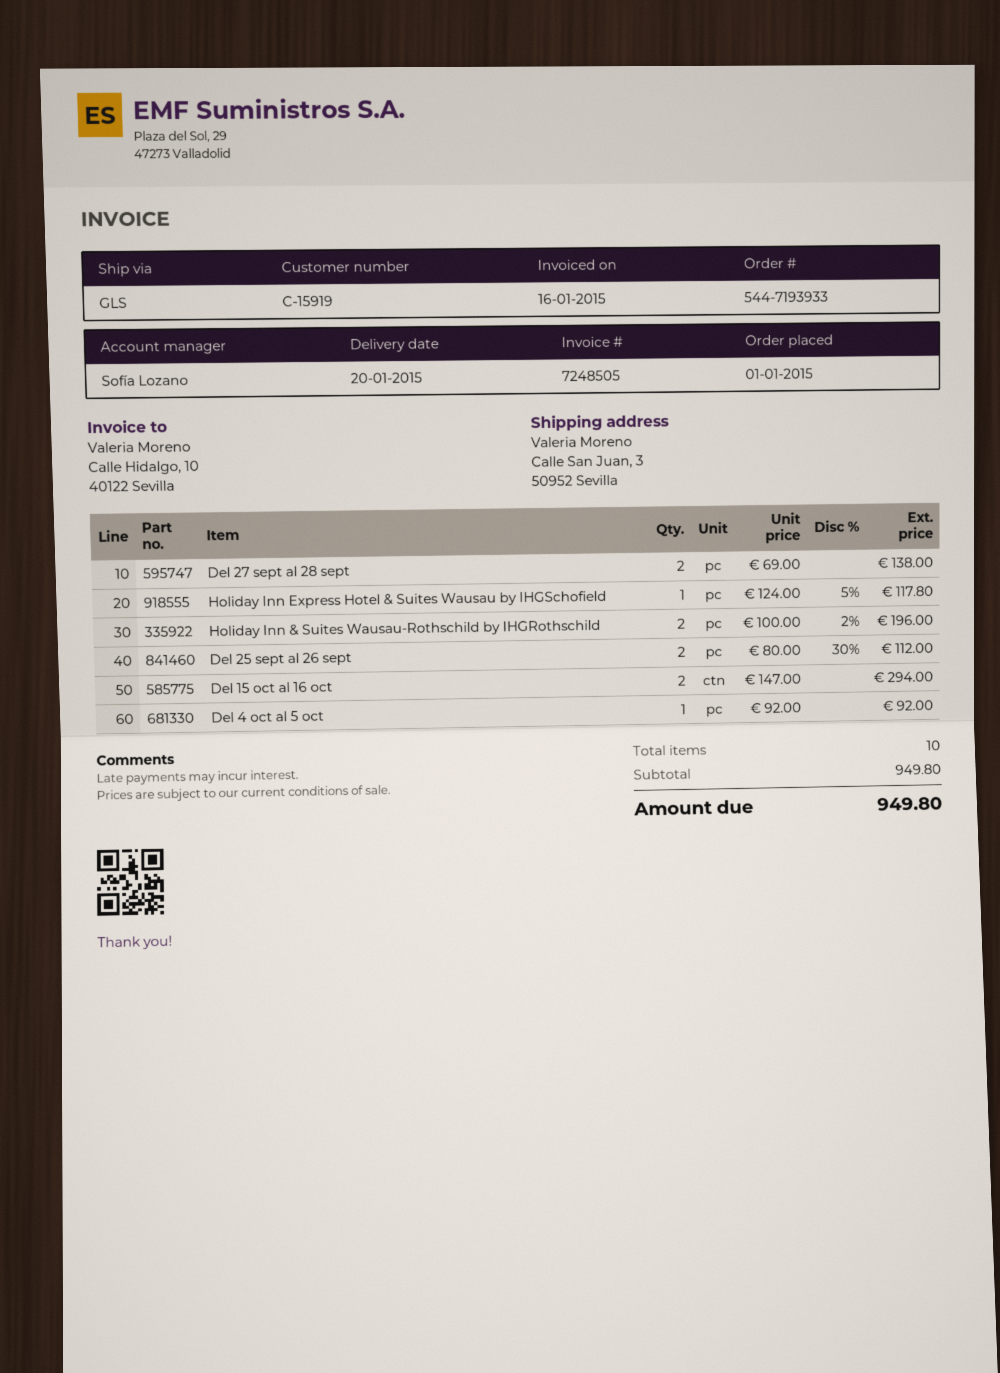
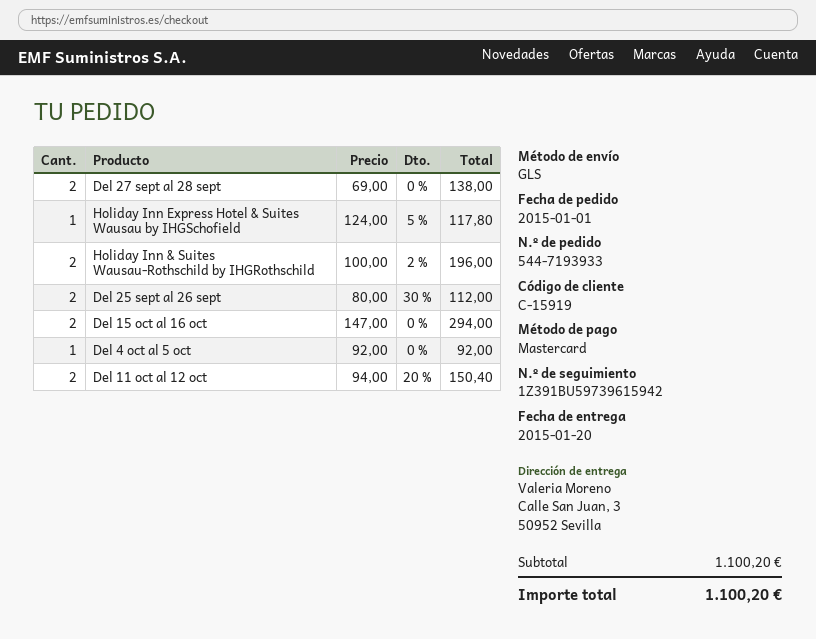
Del 11 oct al 12 oct: none -> 2 x 94.00 - 20% = 150.40
subtotal: 949.80 -> 1100.20
total: 949.80 -> 1100.20

